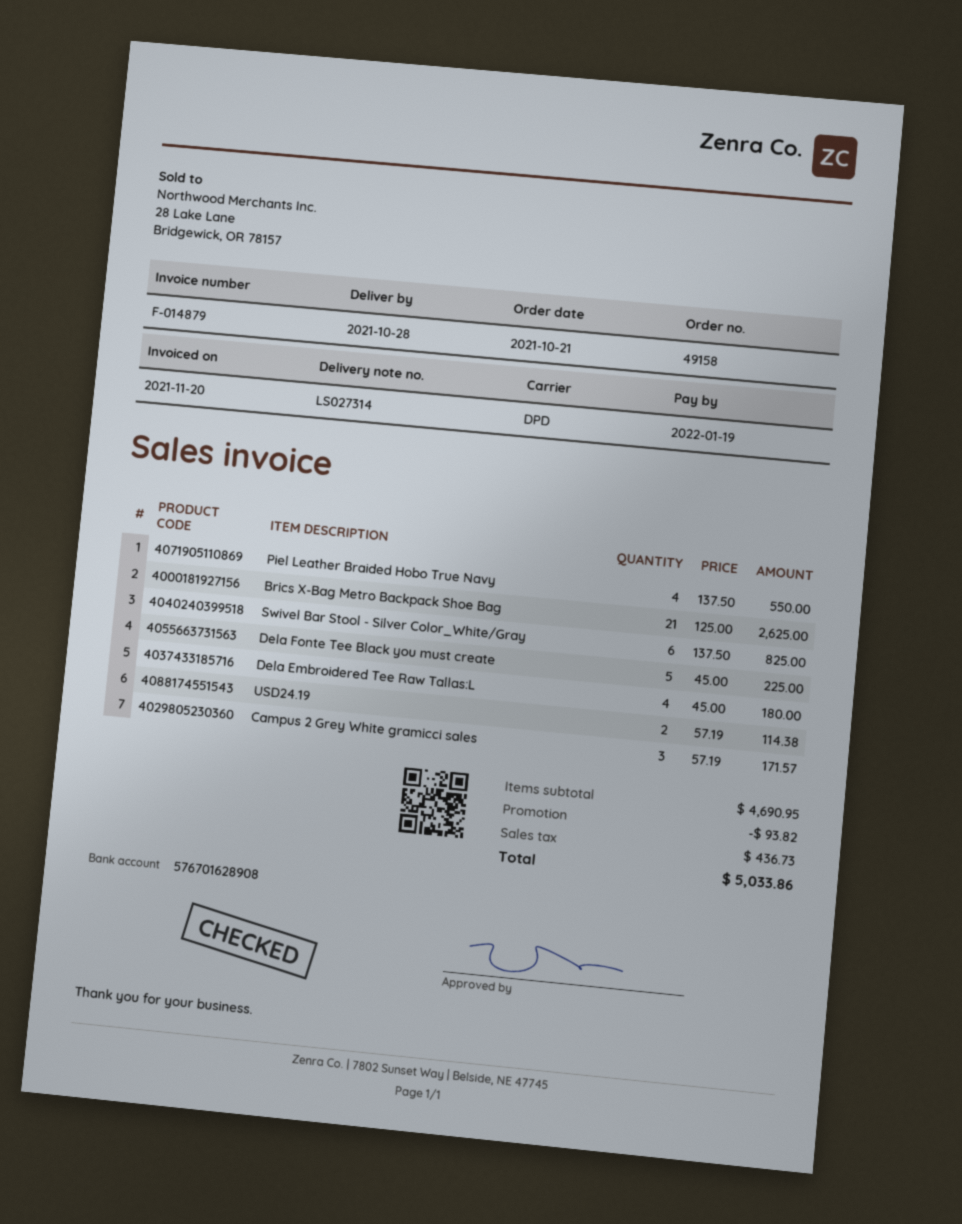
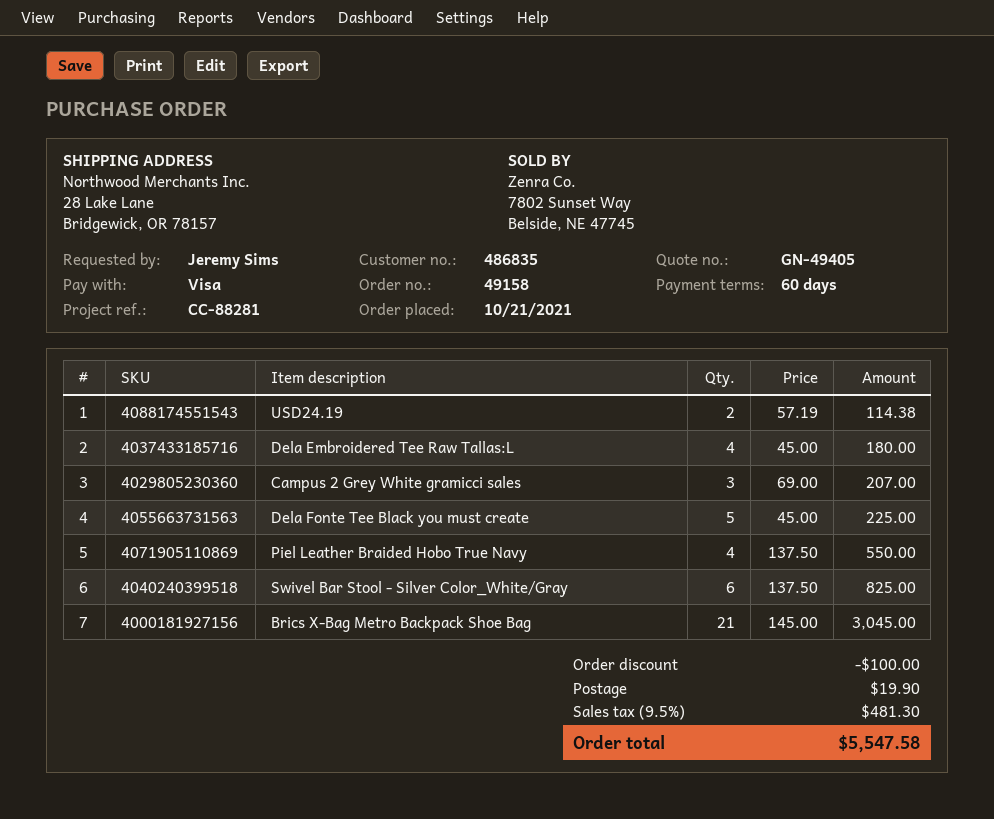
Brics X-Bag Metro Backpack Shoe Bag: 21 x 125.00 = 2625.00 -> 21 x 145.00 = 3045.00
Campus 2 Grey White gramicci sales: 3 x 57.19 = 171.57 -> 3 x 69.00 = 207.00
discount: 93.82 -> 100.00
shipping: none -> 19.90
tax: 436.73 -> 481.30
total: 5033.86 -> 5547.58

